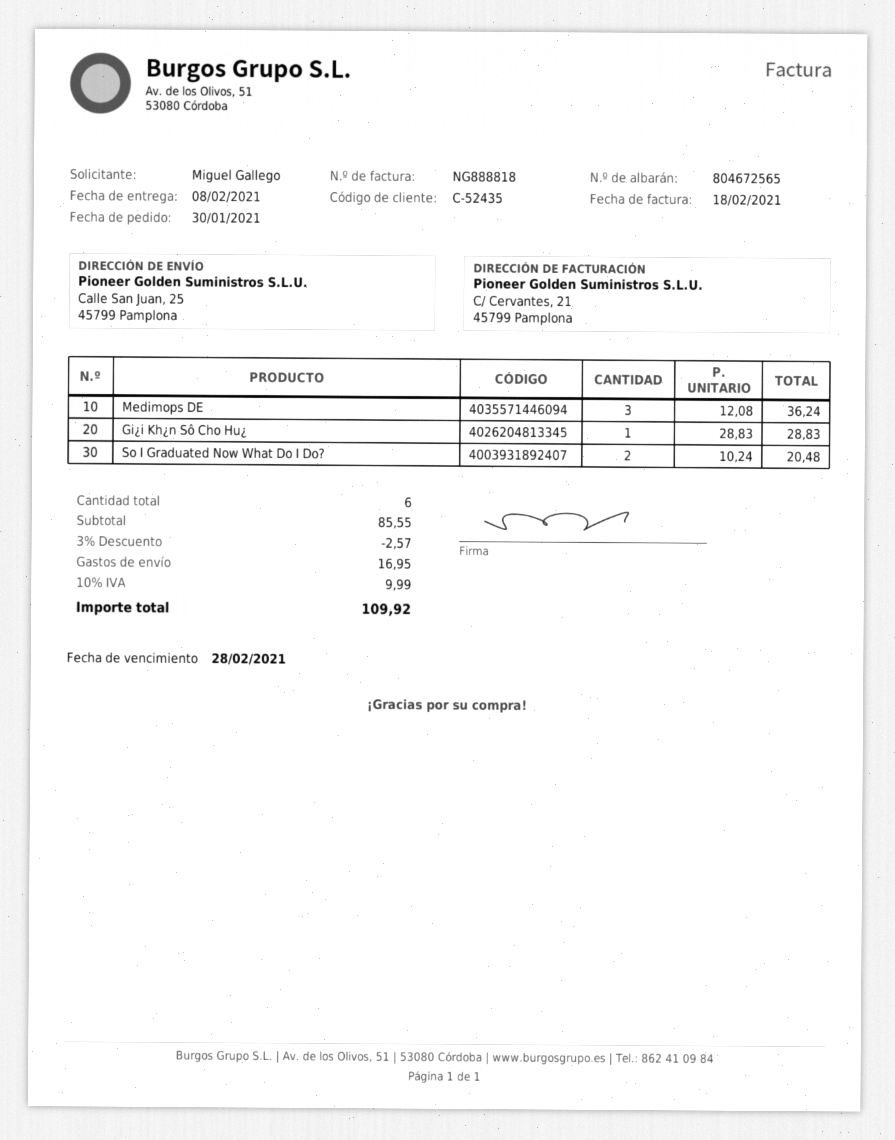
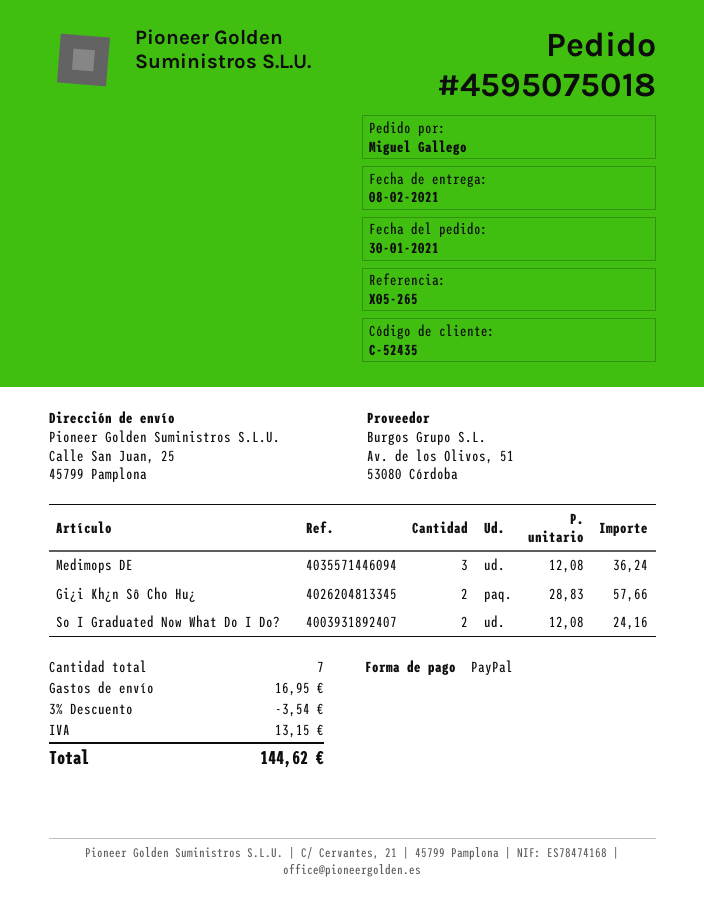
Gi¿i Kh¿n Sô Cho Hu¿: 1 x 28.83 = 28.83 -> 2 x 28.83 = 57.66
So I Graduated Now What Do I Do?: 2 x 10.24 = 20.48 -> 2 x 12.08 = 24.16
total quantity: 6 -> 7
discount: 3% = 2.57 -> 3% = 3.54
tax: 9.99 -> 13.15
total: 109.92 -> 144.62

